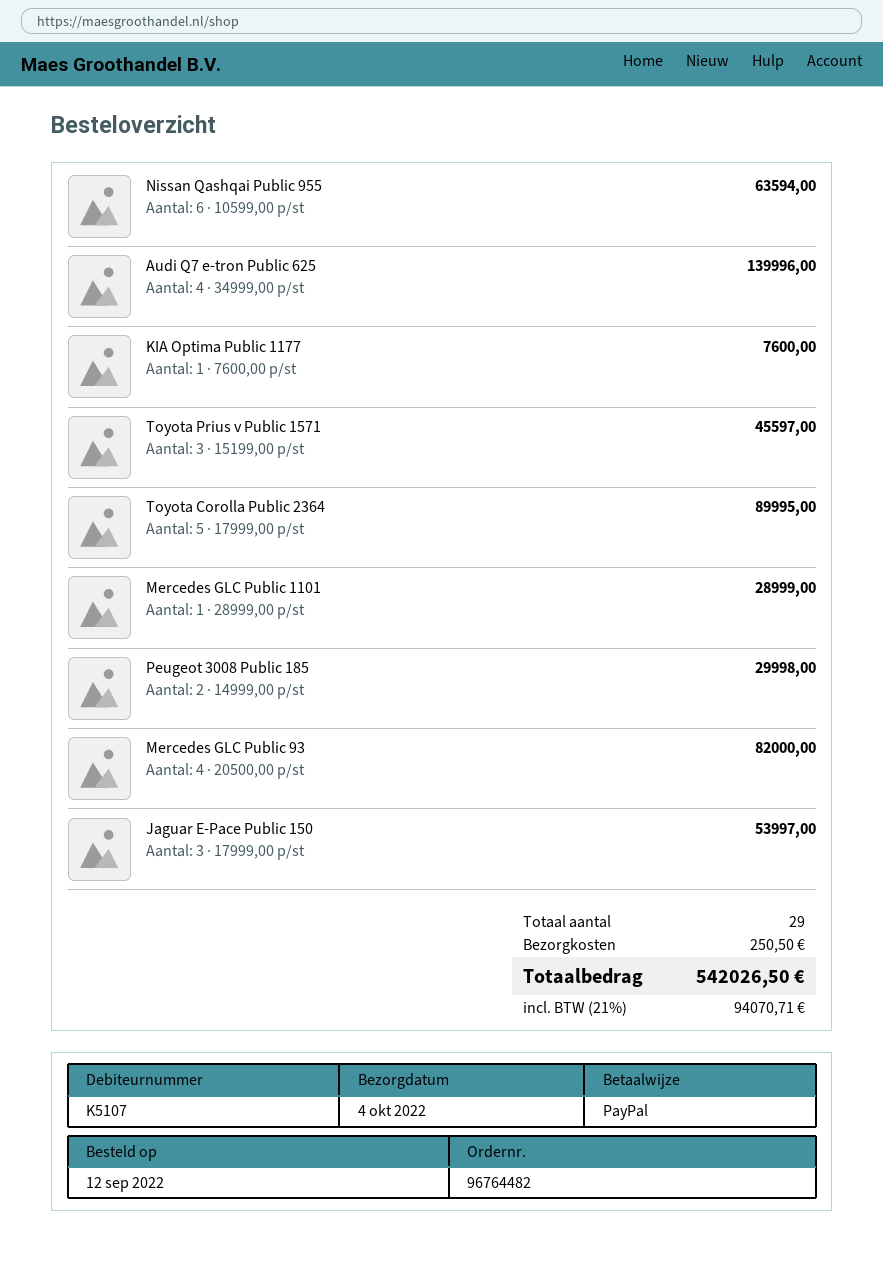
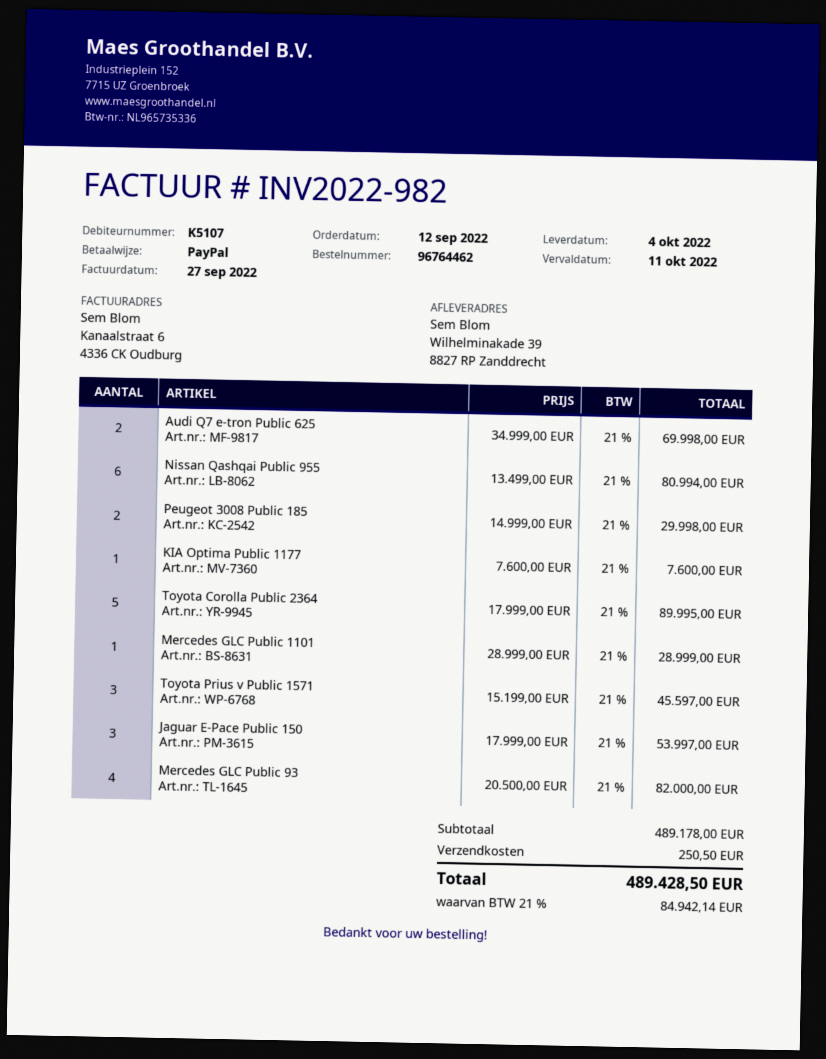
order number: 96764482 -> 96764462
Nissan Qashqai Public 955: 6 x 10599.00 = 63594.00 -> 6 x 13499.00 = 80994.00
Audi Q7 e-tron Public 625: 4 x 34999.00 = 139996.00 -> 2 x 34999.00 = 69998.00
tax: 21% = 94070.71 -> 21% = 84942.14
total: 542026.50 -> 489428.50

